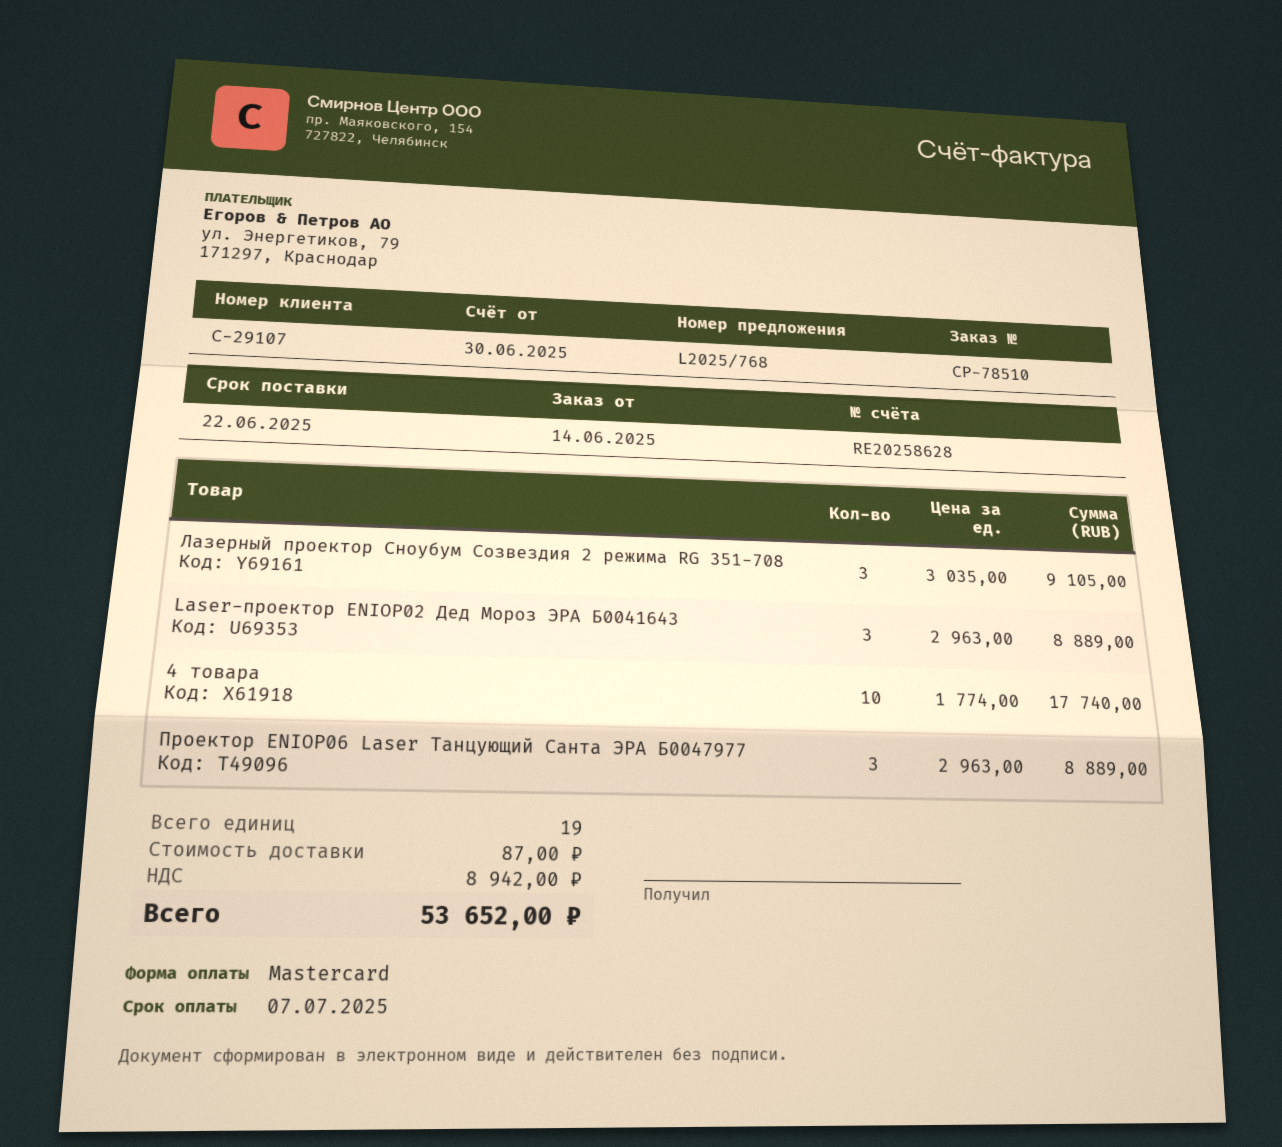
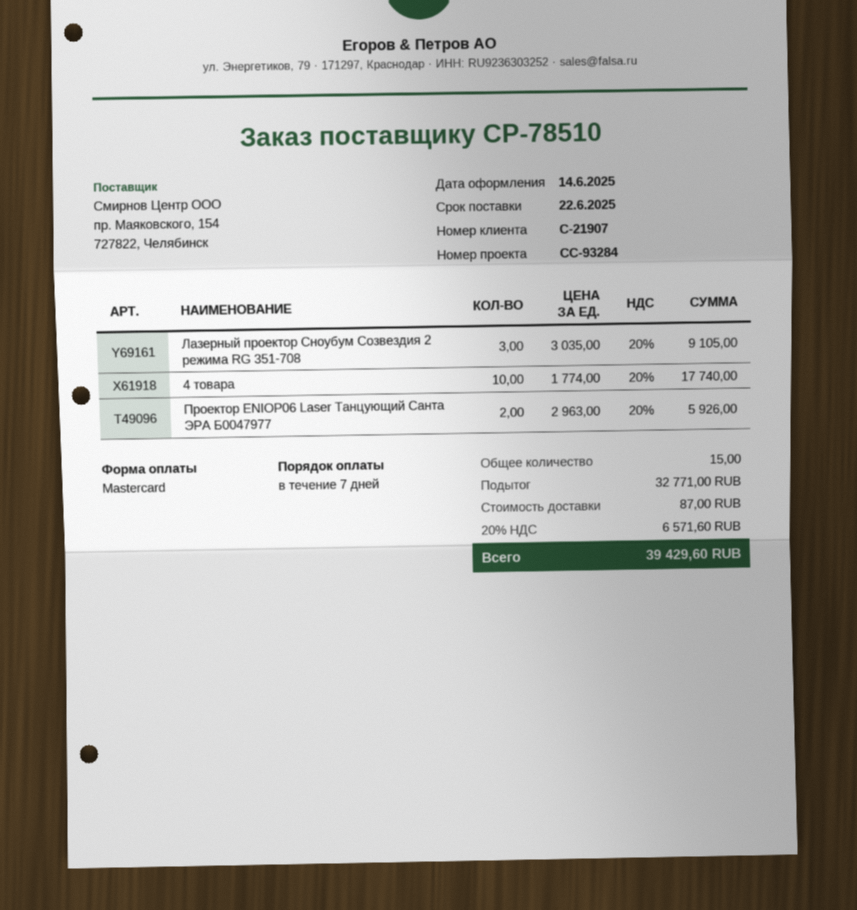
customer number: C-29107 -> C-21907
Laser-проектор ENIOP02 Дед Мороз ЭРА Б0041643: 3 x 2963.00 = 8889.00 -> none
Проектор ENIOP06 Laser Танцующий Санта ЭРА Б0047977: 3 x 2963.00 = 8889.00 -> 2 x 2963.00 = 5926.00
total quantity: 19 -> 15
tax: 8942.00 -> 6571.60
total: 53652.00 -> 39429.60

